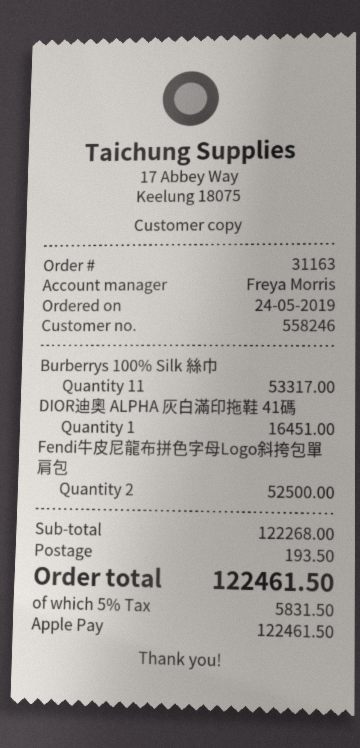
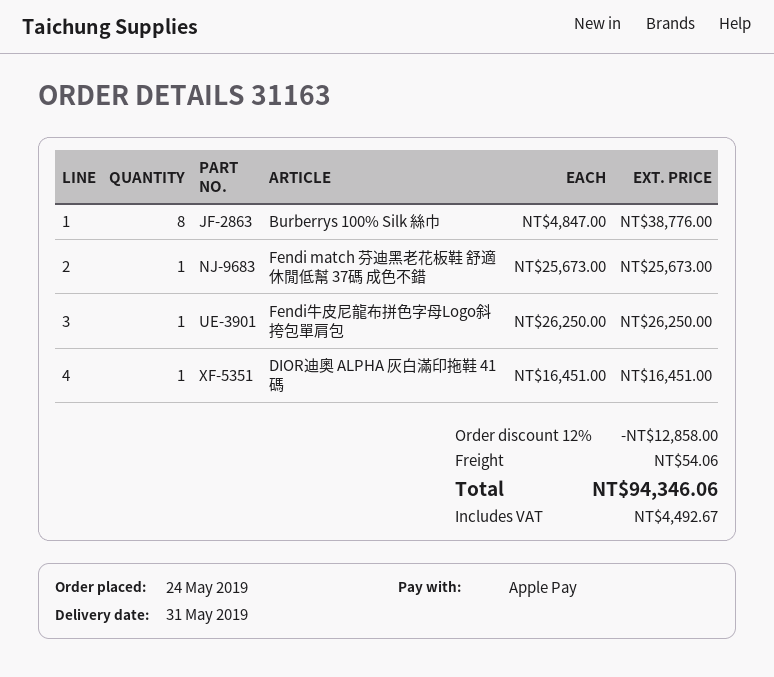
Burberrys 100% Silk 絲巾: 11 for 53317.00 -> 8 for 38776.00
Fendi牛皮尼龍布拼色字母Logo斜挎包單肩包: 2 for 52500.00 -> 1 for 26250.00
Fendi match 芬迪黑老花板鞋 舒適休閒低幫 37碼 成色不錯: none -> 1 for 25673.00
discount: none -> 12% = 12858.00
shipping: 193.50 -> 54.06
tax: 5831.50 -> 4492.67
total: 122461.50 -> 94346.06

